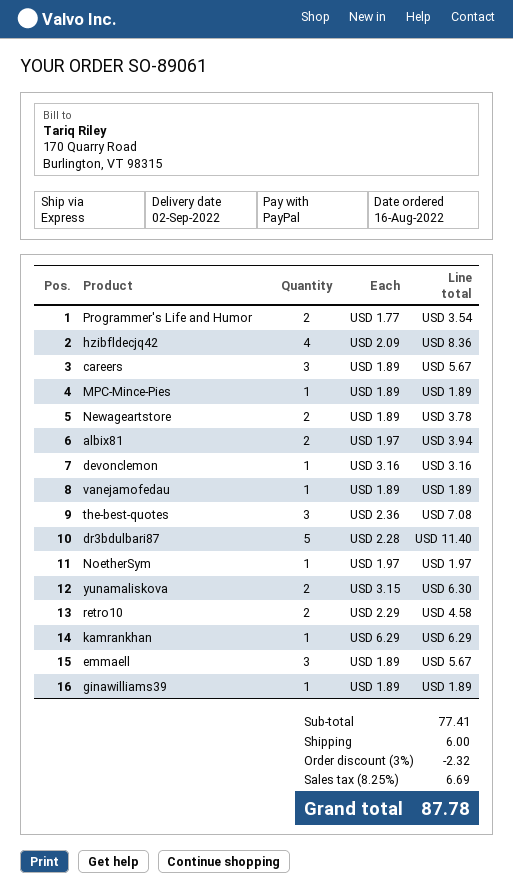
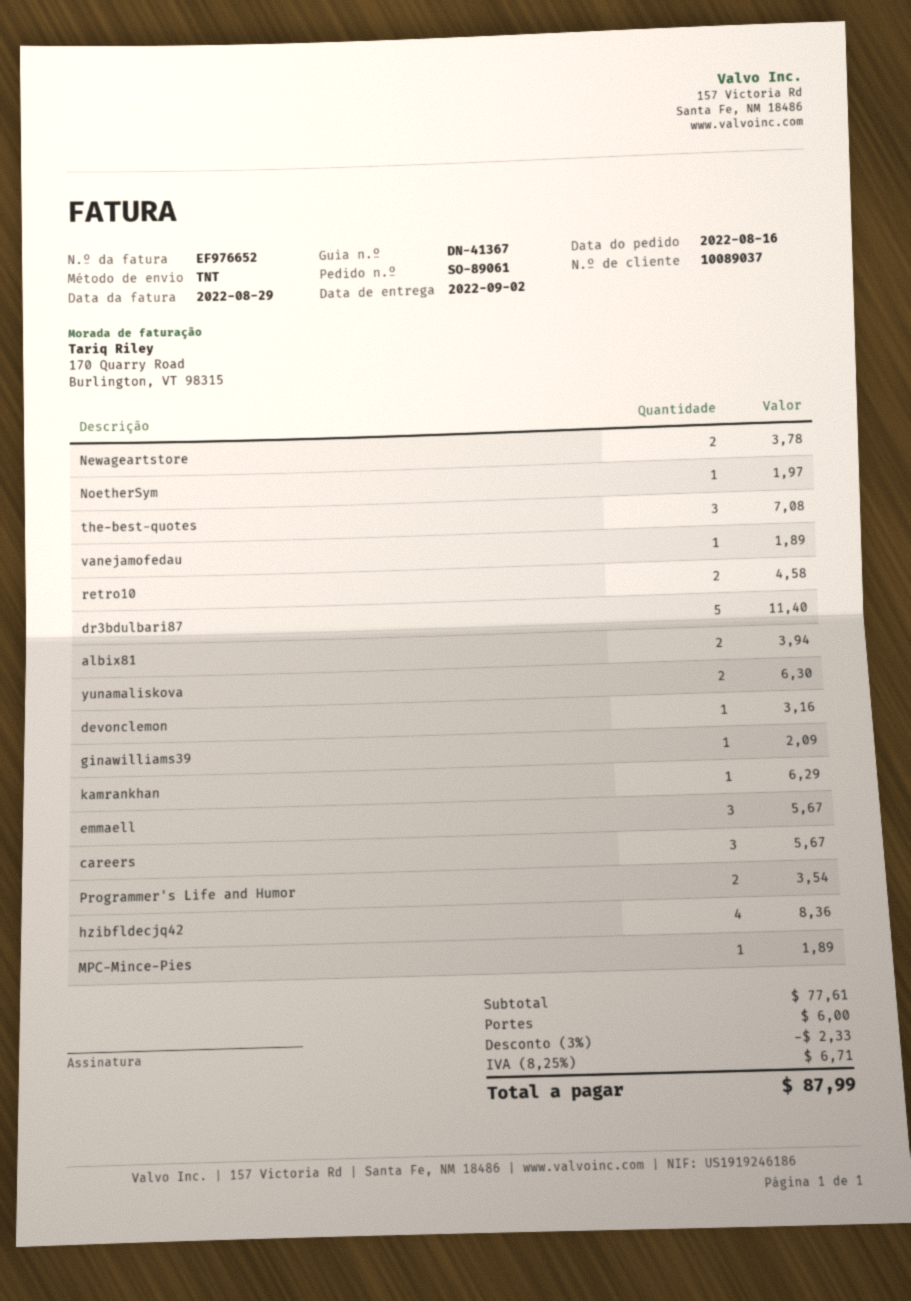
shipping method: express -> TNT
ginawilliams39: 1 for 1.89 -> 1 for 2.09
subtotal: 77.41 -> 77.61
discount: 3% = 2.32 -> 3% = 2.33
tax: 8.25% = 6.69 -> 8.25% = 6.71
total: 87.78 -> 87.99

